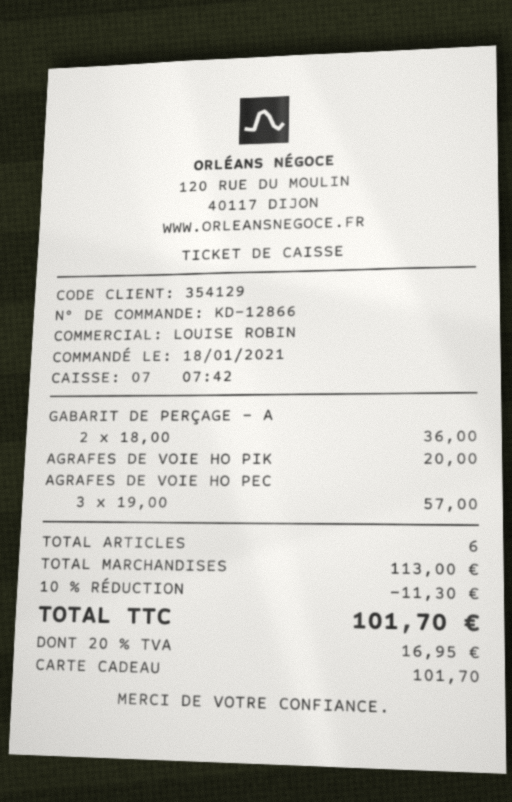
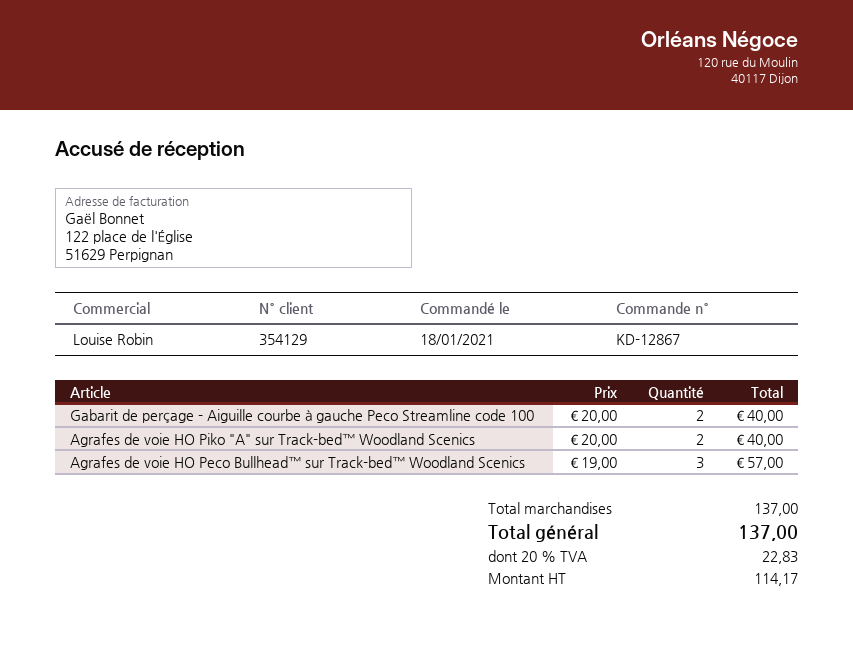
order number: KD-12866 -> KD-12867
GABARIT DE PERÇAGE - A: 2 x 18.00 = 36.00 -> 2 x 20.00 = 40.00
AGRAFES DE VOIE HO PIK: 1 x 20.00 = 20.00 -> 2 x 20.00 = 40.00
subtotal: 113.00 -> 137.00
discount: 10% = 11.30 -> none
tax: 20% = 16.95 -> 20% = 22.83
total: 101.70 -> 137.00

